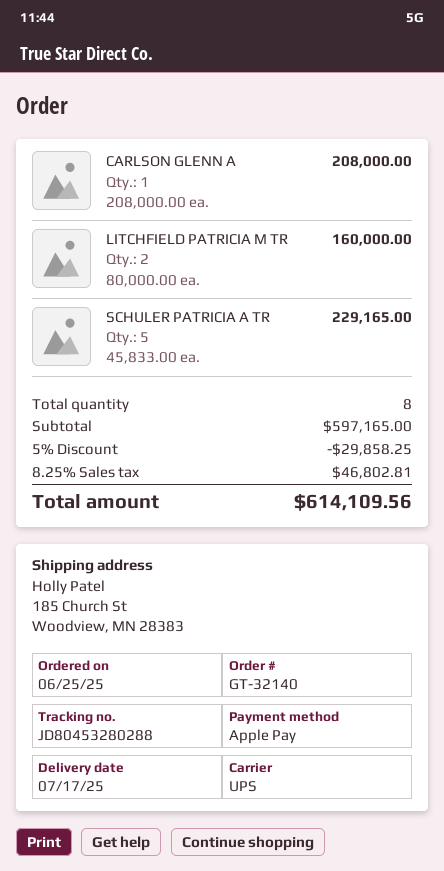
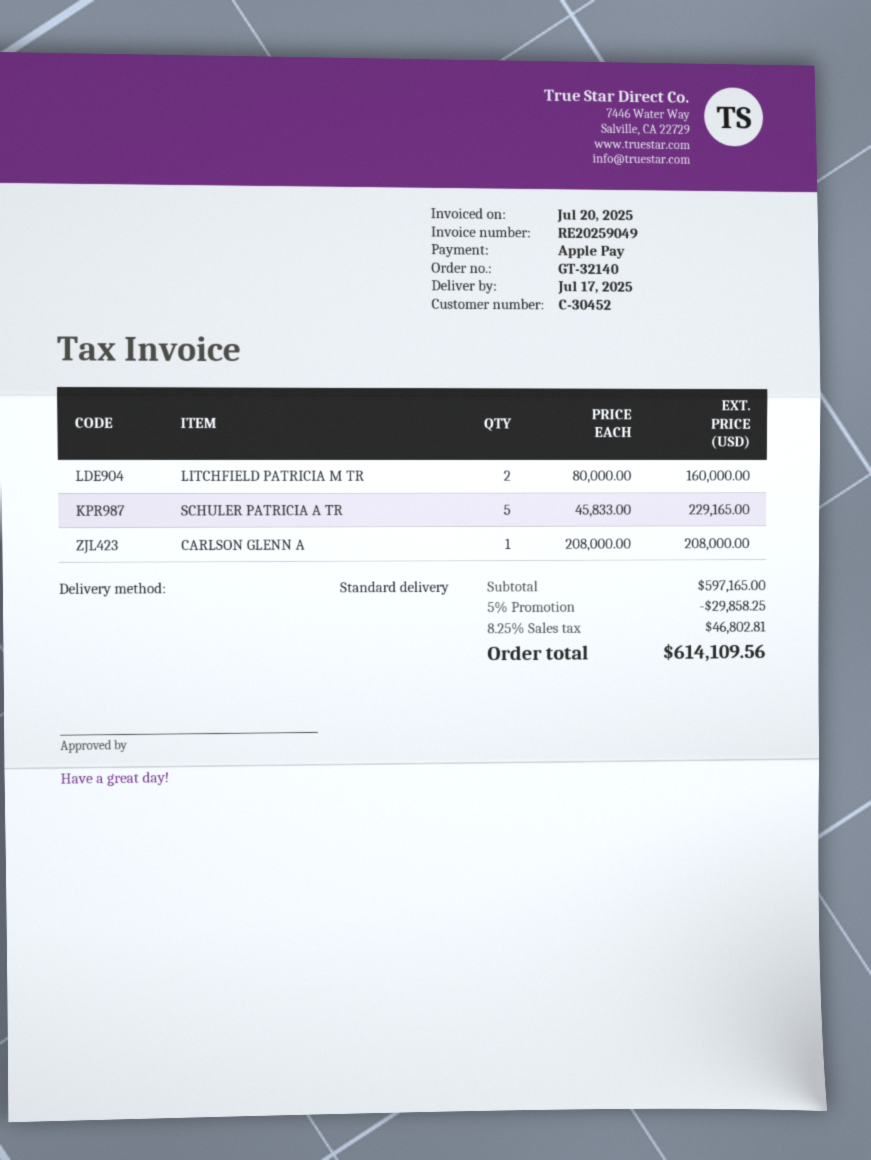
shipping method: UPS -> standard

